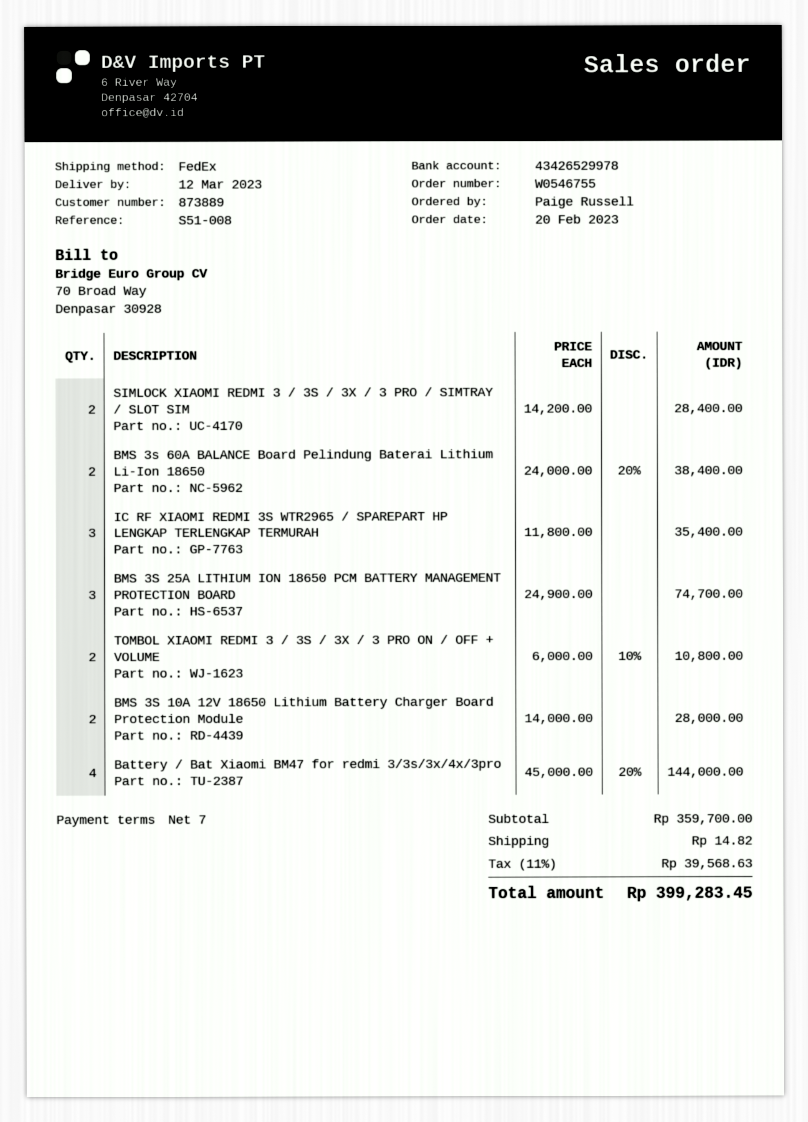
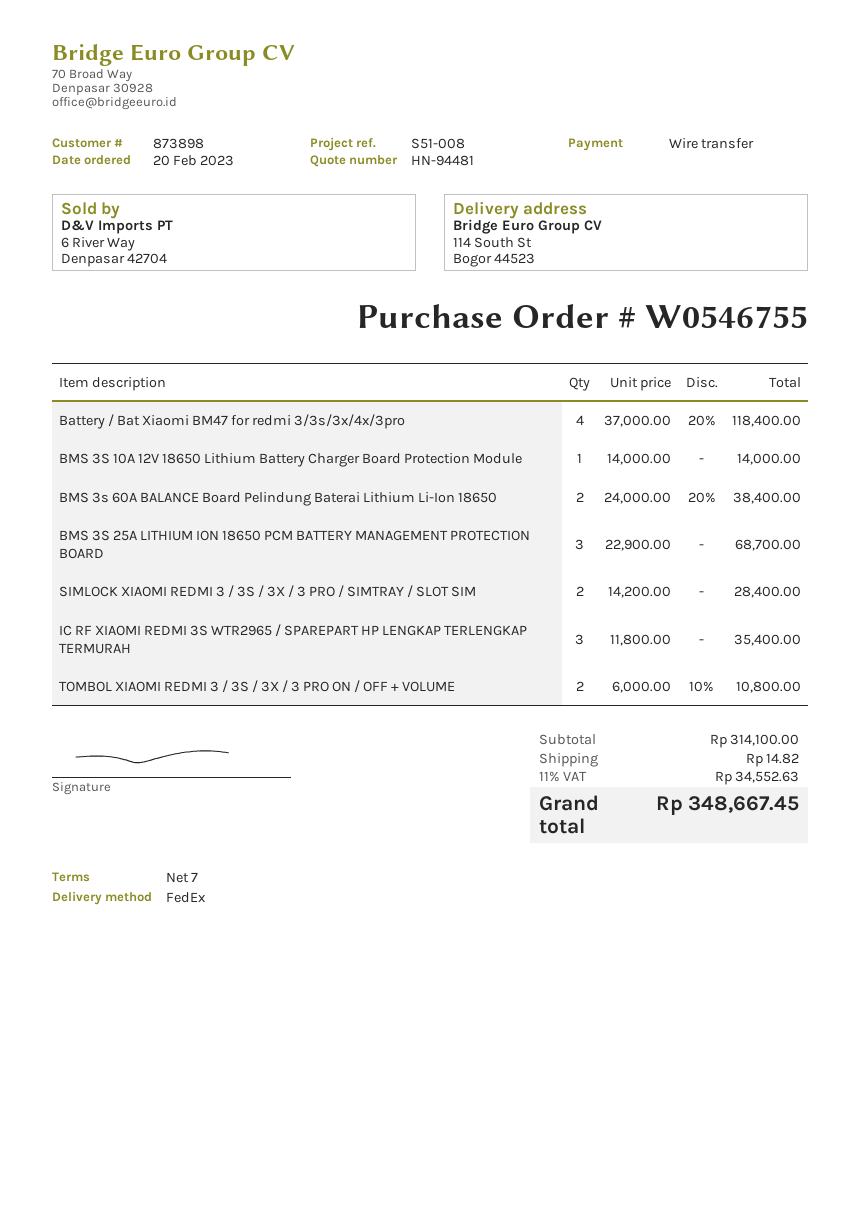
customer number: 873889 -> 873898
BMS 3S 25A LITHIUM ION 18650 PCM BATTERY MANAGEMENT PROTECTION BOARD: 3 x 24900.00 = 74700.00 -> 3 x 22900.00 = 68700.00
BMS 3S 10A 12V 18650 Lithium Battery Charger Board Protection Module: 2 x 14000.00 = 28000.00 -> 1 x 14000.00 = 14000.00
Battery / Bat Xiaomi BM47 for redmi 3/3s/3x/4x/3pro: 4 x 45000.00 - 20% = 144000.00 -> 4 x 37000.00 - 20% = 118400.00
subtotal: 359700.00 -> 314100.00
tax: 11% = 39568.63 -> 11% = 34552.63
total: 399283.45 -> 348667.45

